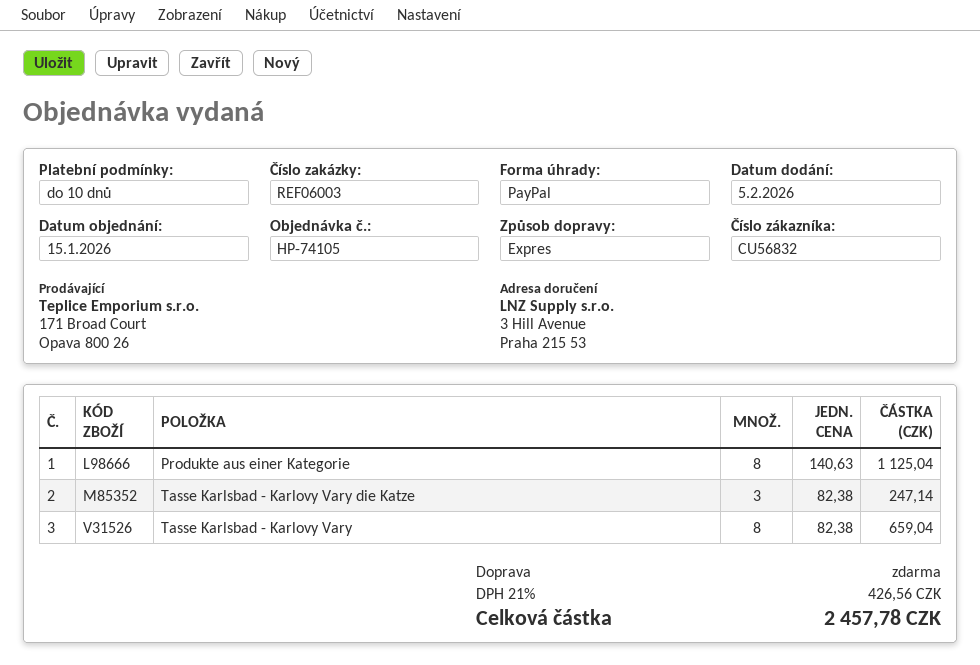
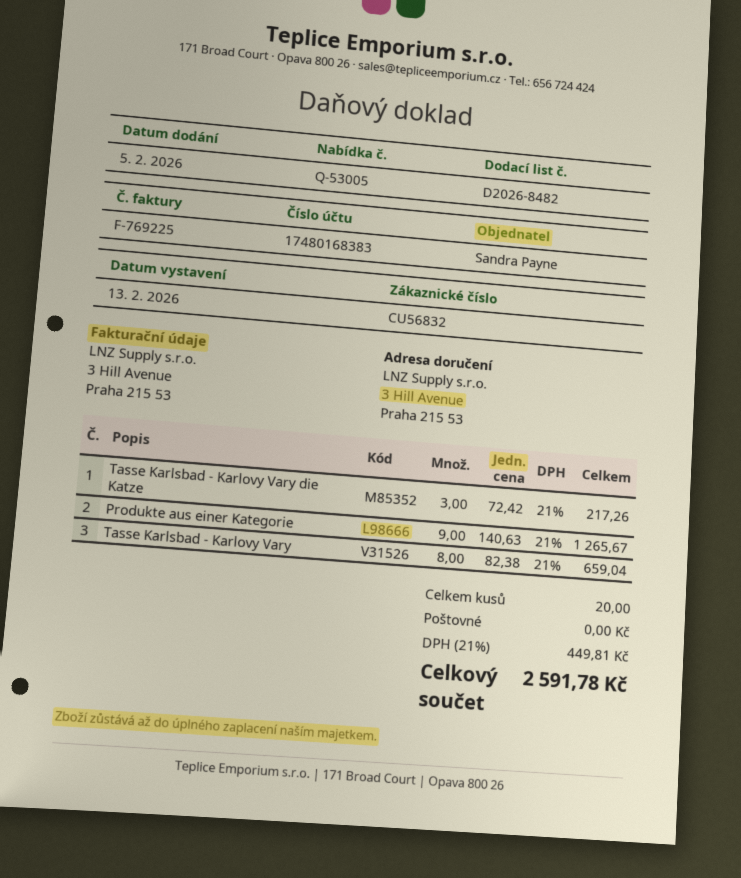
Produkte aus einer Kategorie: 8 x 140.63 = 1125.04 -> 9 x 140.63 = 1265.67
Tasse Karlsbad - Karlovy Vary die Katze: 3 x 82.38 = 247.14 -> 3 x 72.42 = 217.26
tax: 21% = 426.56 -> 21% = 449.81
total: 2457.78 -> 2591.78

